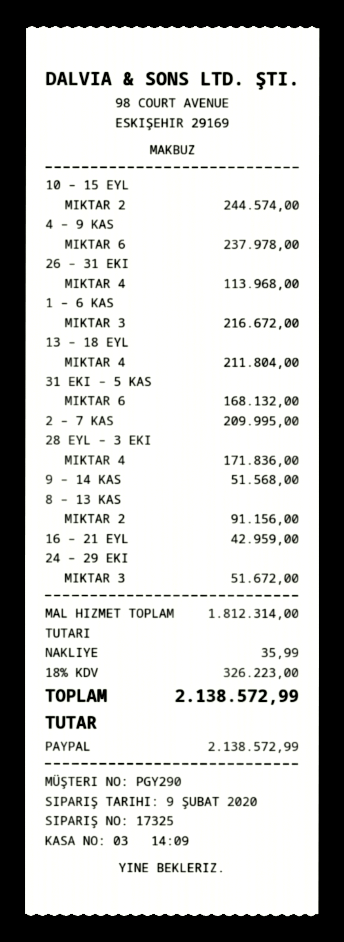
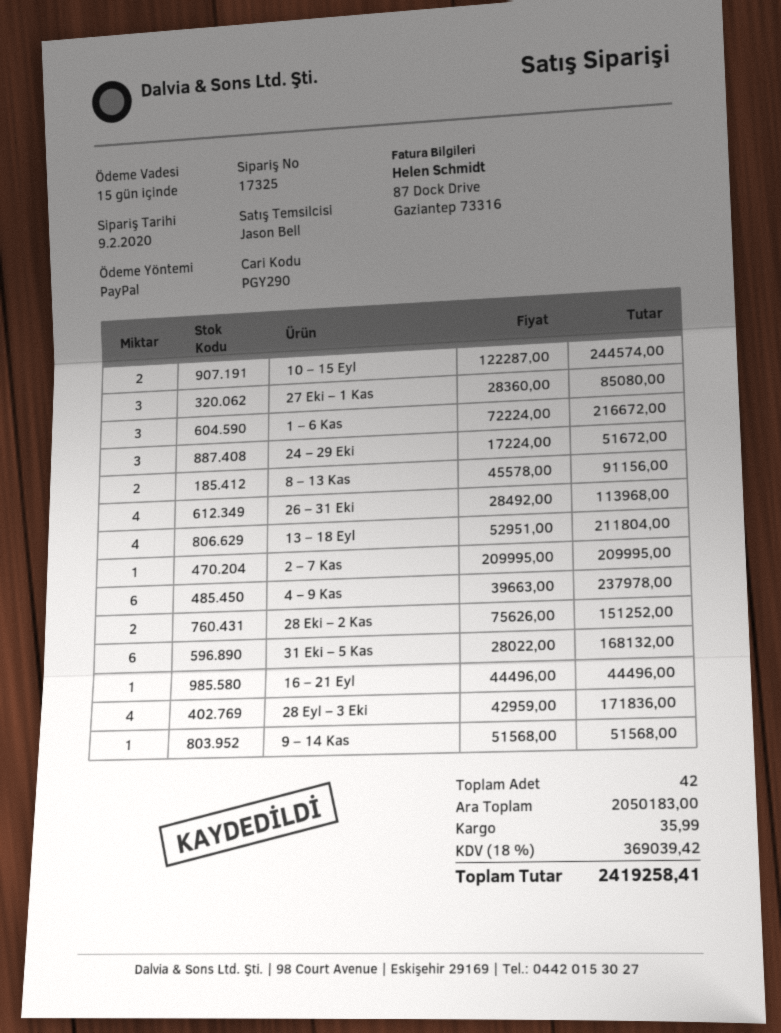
16 – 21 EYL: 1 for 42959.00 -> 1 for 44496.00
27 Eki – 1 Kas: none -> 3 for 85080.00
28 Eki – 2 Kas: none -> 2 for 151252.00
subtotal: 1812314.00 -> 2050183.00
tax: 18% = 326223.00 -> 18% = 369039.42
total: 2138572.99 -> 2419258.41

